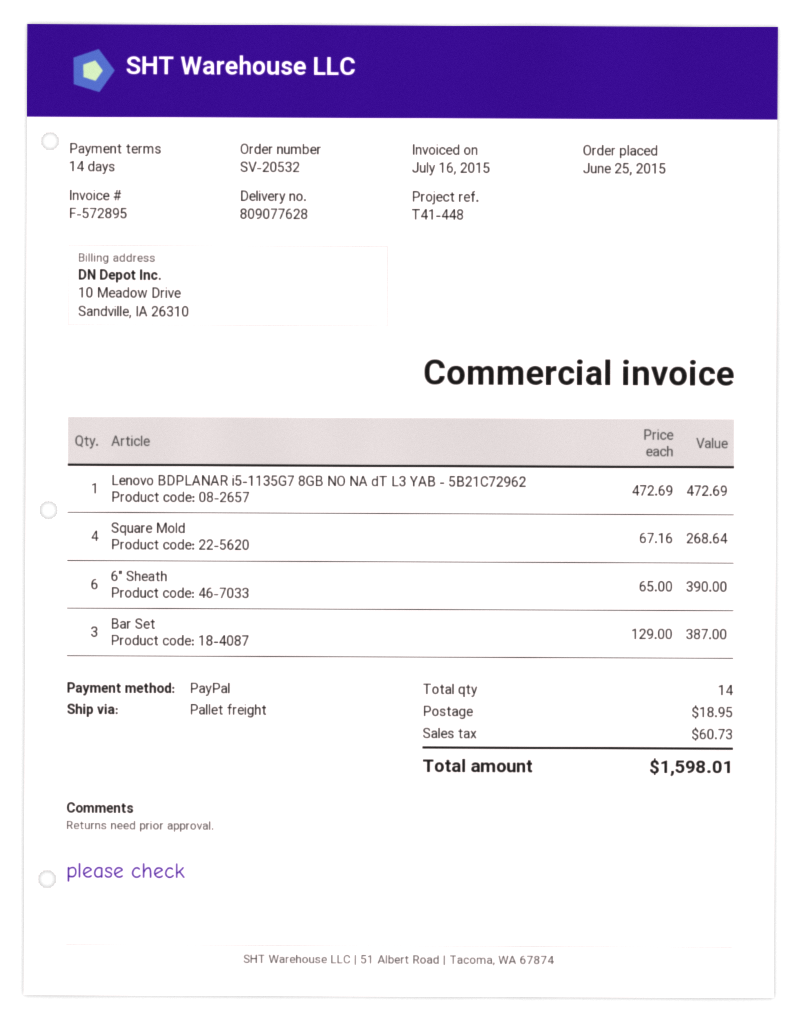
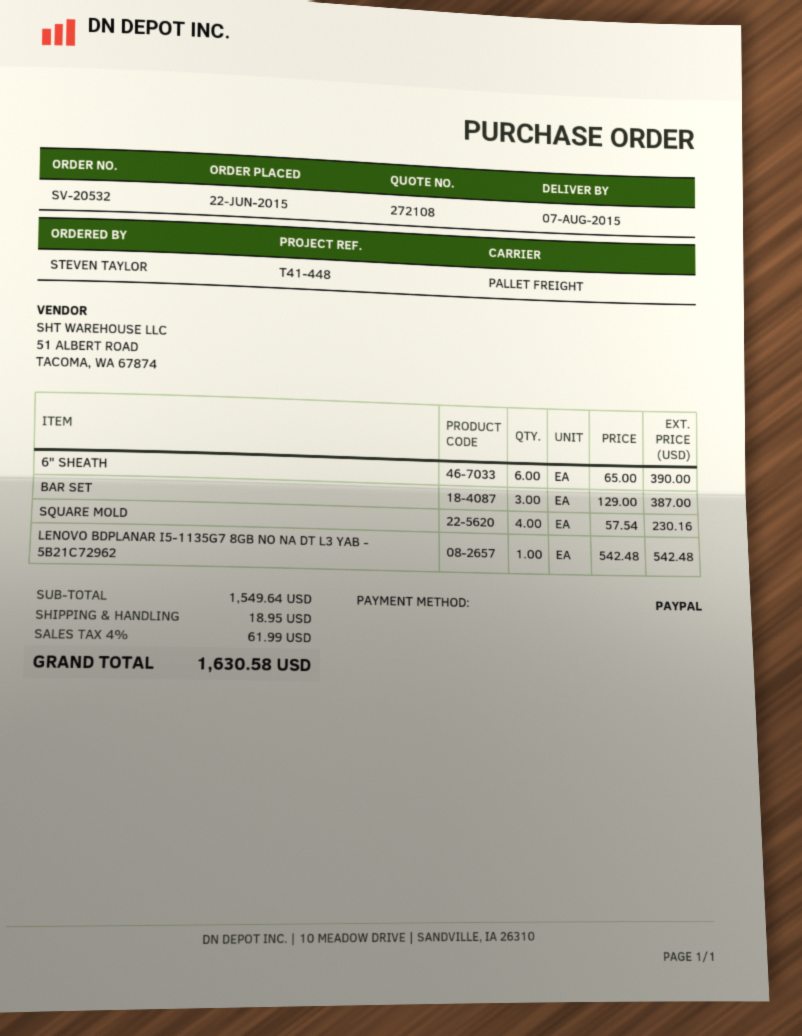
order date: 2015-06-25 -> 2015-06-22
Lenovo BDPLANAR i5-1135G7 8GB NO NA dT L3 YAB - 5B21C72962: 1 x 472.69 = 472.69 -> 1 x 542.48 = 542.48
Square Mold: 4 x 67.16 = 268.64 -> 4 x 57.54 = 230.16
tax: 60.73 -> 61.99
total: 1598.01 -> 1630.58

